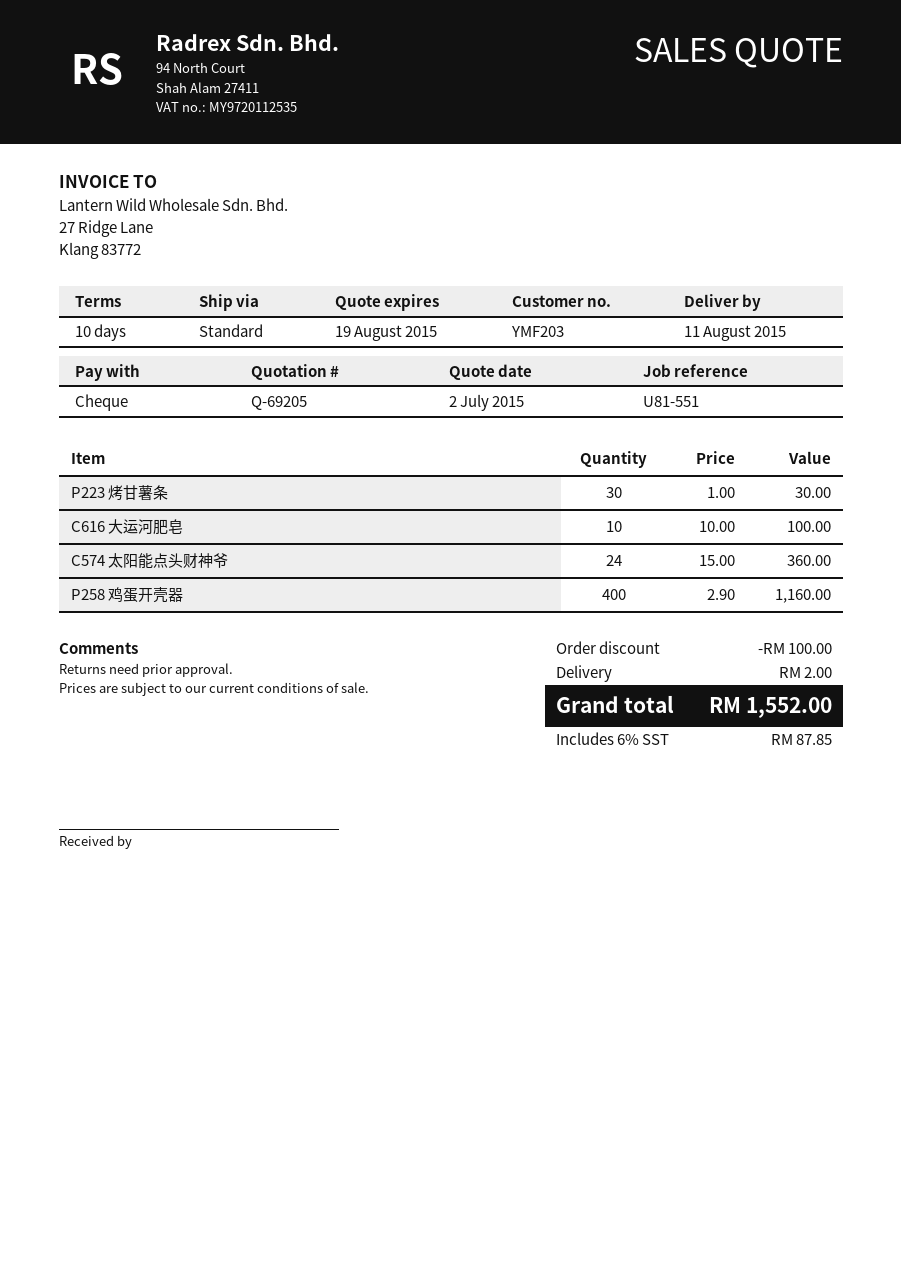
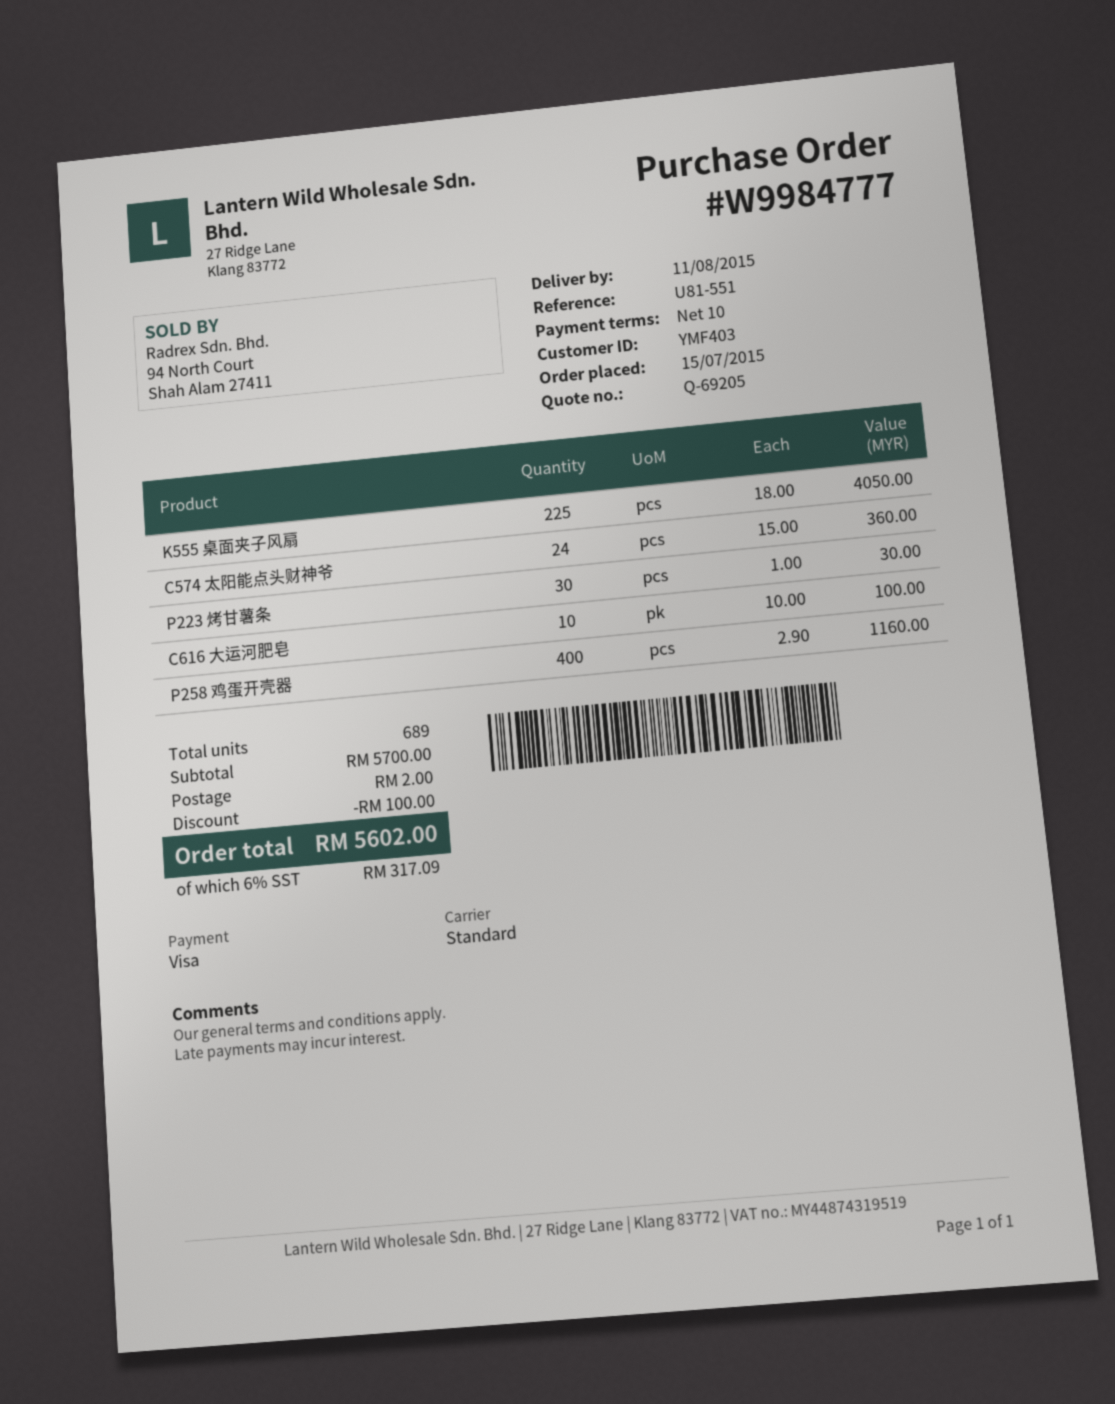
customer number: YMF203 -> YMF403
payment method: cheque -> Visa
K555 桌面夹子风扇: none -> 225 x 18.00 = 4050.00
tax: 6% = 87.85 -> 6% = 317.09
total: 1552.00 -> 5602.00

